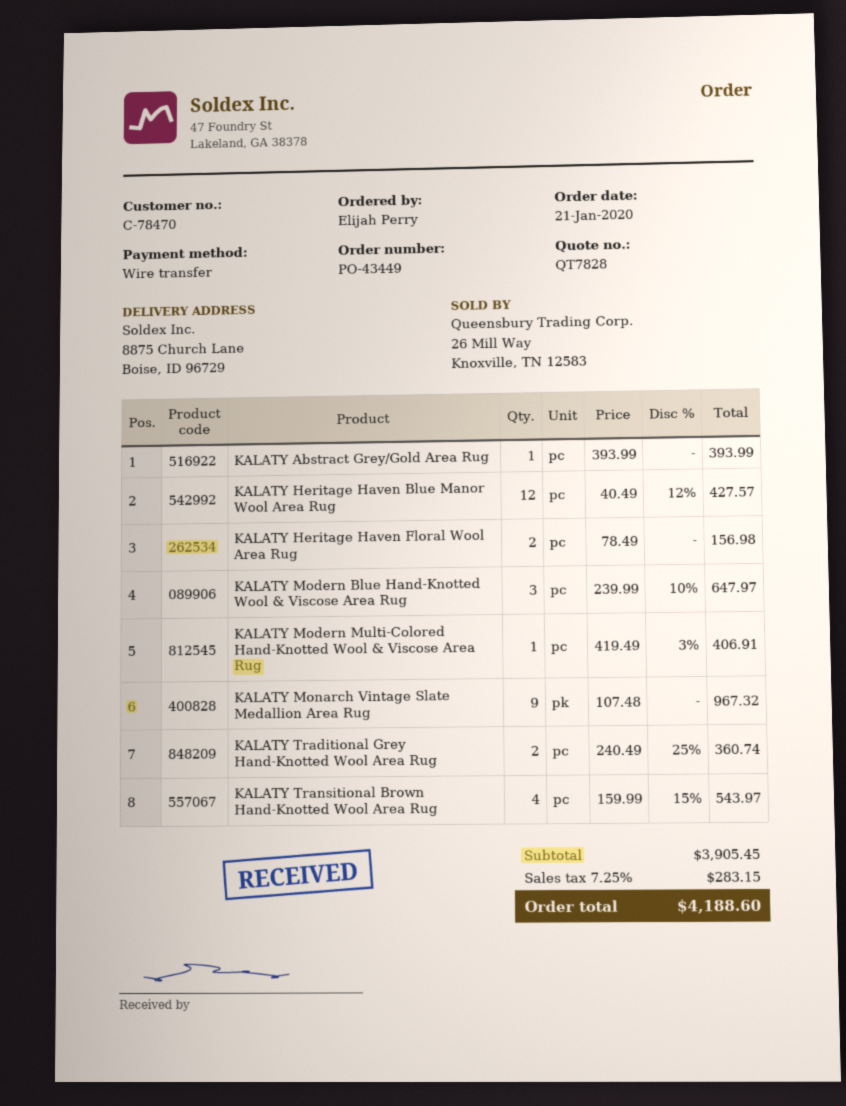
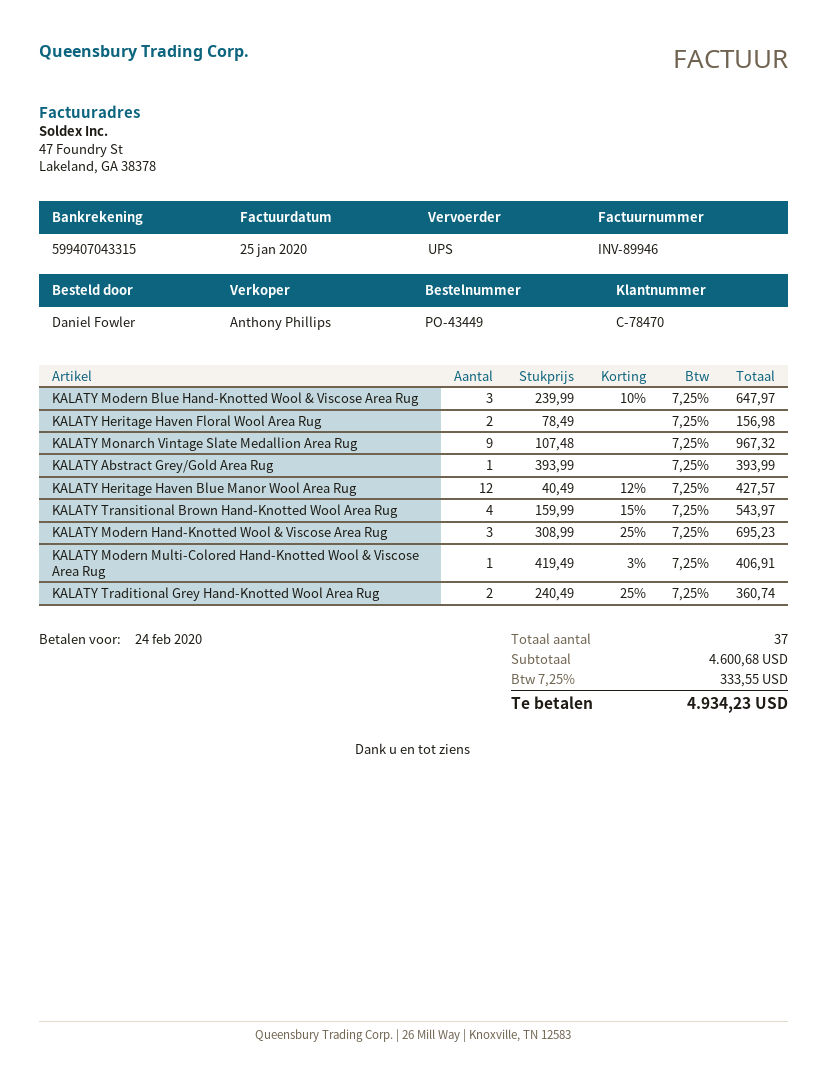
ordered by: Elijah Perry -> Daniel Fowler
KALATY Modern Hand-Knotted Wool & Viscose Area Rug: none -> 3 x 308.99 - 25% = 695.23
subtotal: 3905.45 -> 4600.68
tax: 7.25% = 283.15 -> 7.25% = 333.55
total: 4188.60 -> 4934.23

